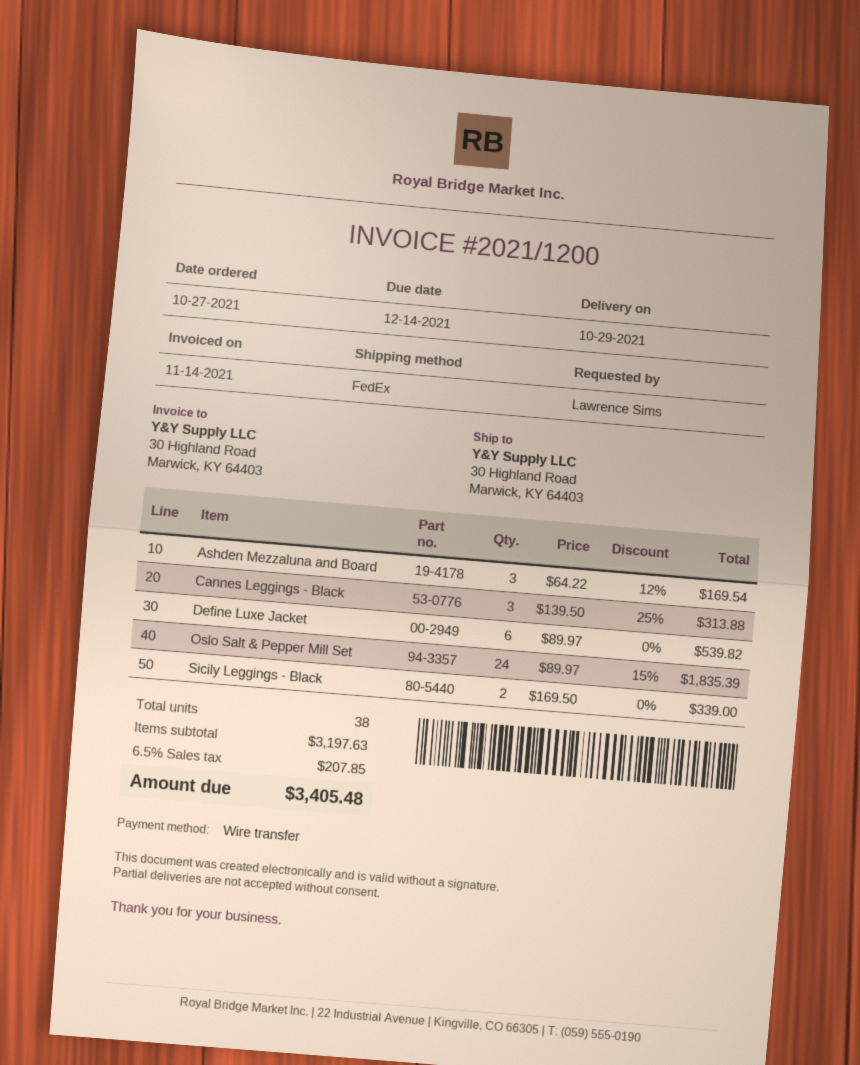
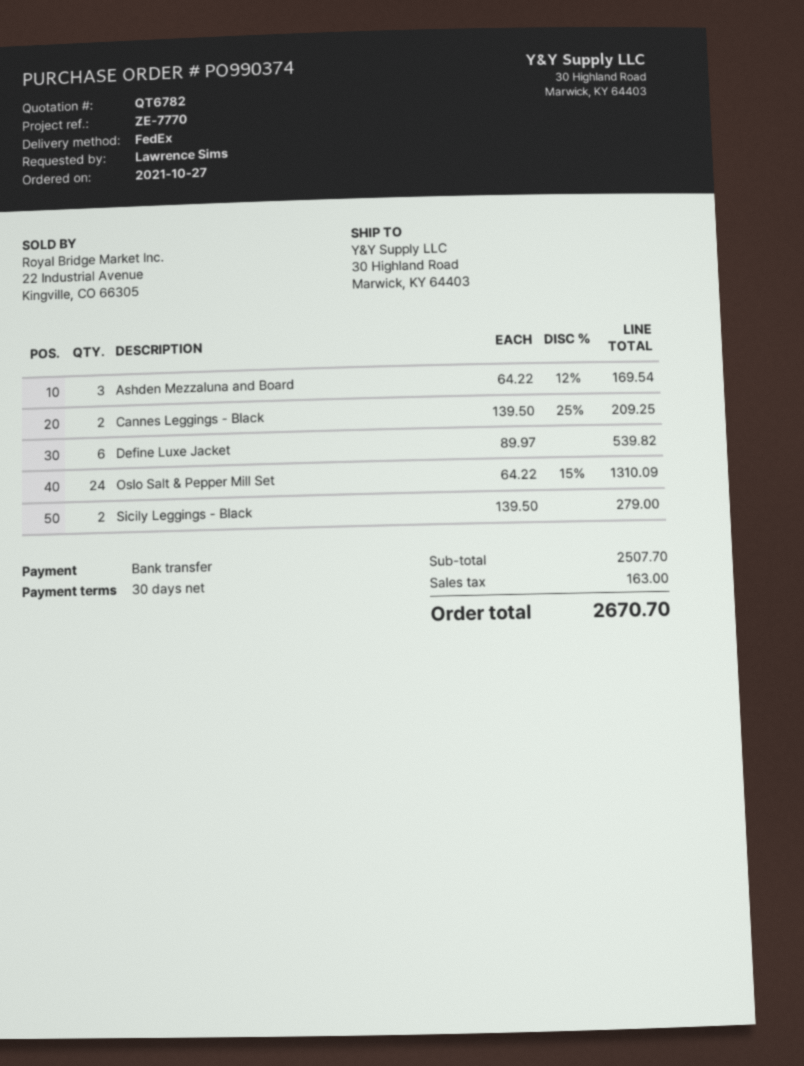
Cannes Leggings - Black: 3 x 139.50 - 25% = 313.88 -> 2 x 139.50 - 25% = 209.25
Oslo Salt & Pepper Mill Set: 24 x 89.97 - 15% = 1835.39 -> 24 x 64.22 - 15% = 1310.09
Sicily Leggings - Black: 2 x 169.50 = 339.00 -> 2 x 139.50 = 279.00
subtotal: 3197.63 -> 2507.70
tax: 207.85 -> 163.00
total: 3405.48 -> 2670.70

